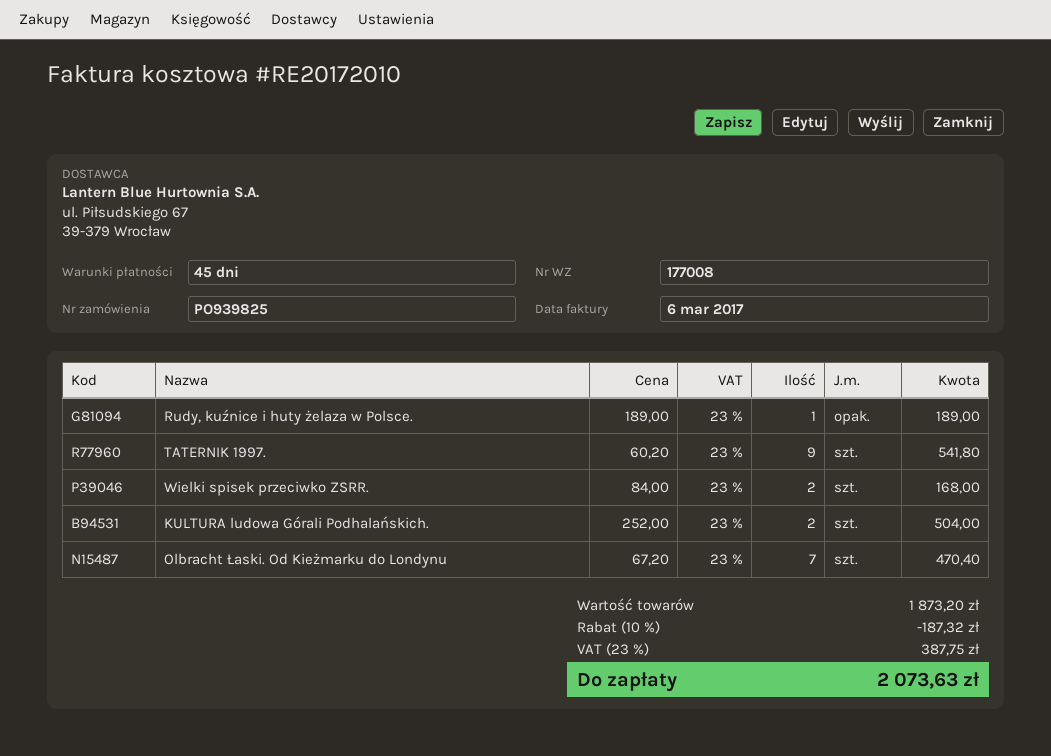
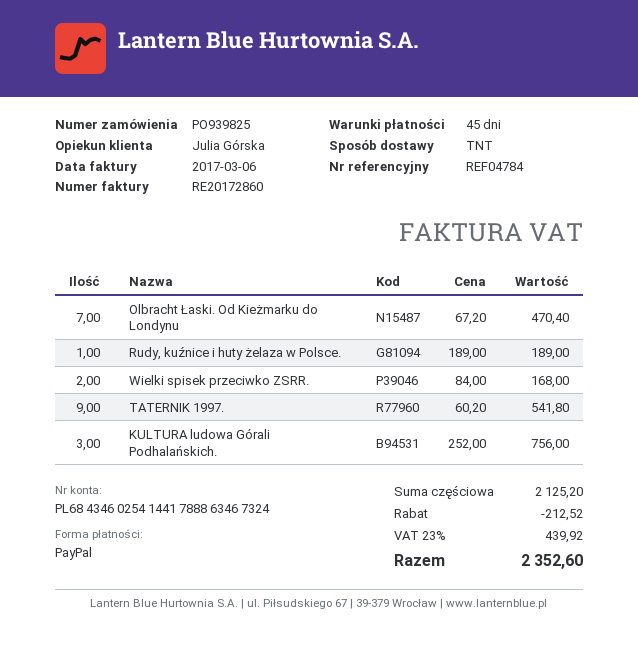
invoice number: RE20172010 -> RE20172860
KULTURA ludowa Górali Podhalańskich.: 2 x 252.00 = 504.00 -> 3 x 252.00 = 756.00
subtotal: 1873.20 -> 2125.20
discount: 187.32 -> 212.52
tax: 23% = 387.75 -> 23% = 439.92
total: 2073.63 -> 2352.60

